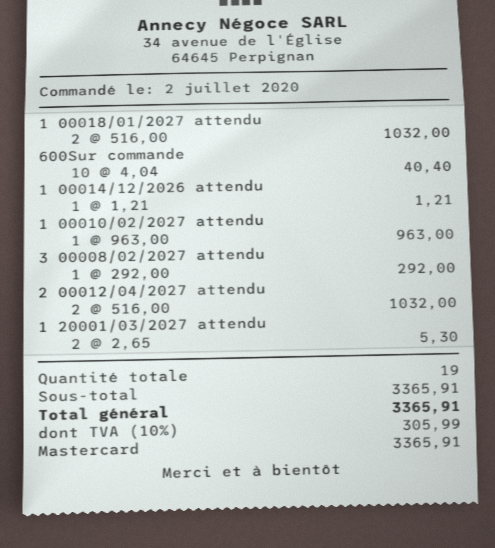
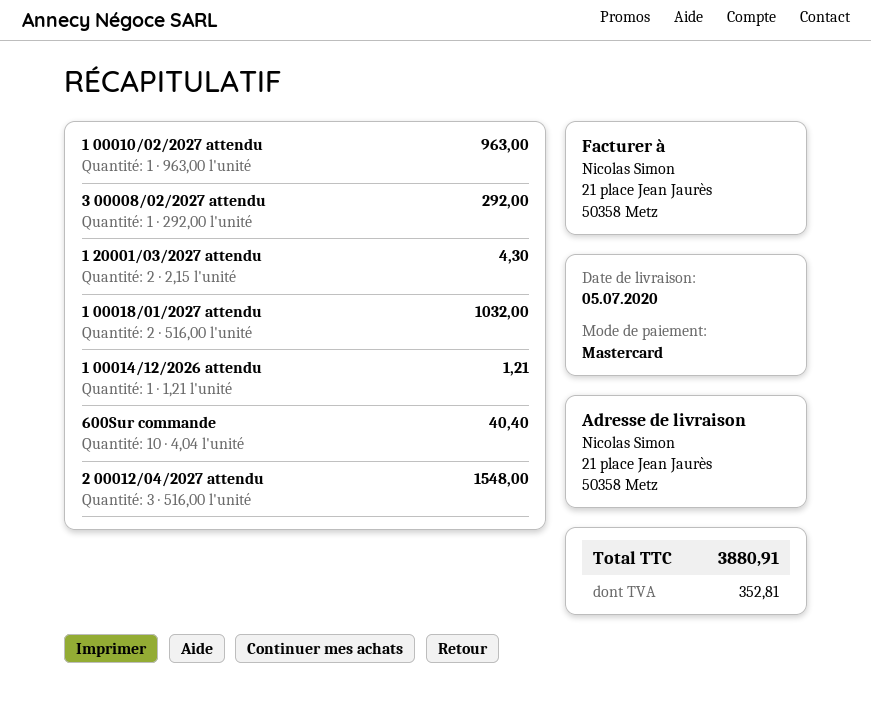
2 00012/04/2027 attendu: 2 x 516.00 = 1032.00 -> 3 x 516.00 = 1548.00
1 20001/03/2027 attendu: 2 x 2.65 = 5.30 -> 2 x 2.15 = 4.30
tax: 305.99 -> 352.81
total: 3365.91 -> 3880.91

